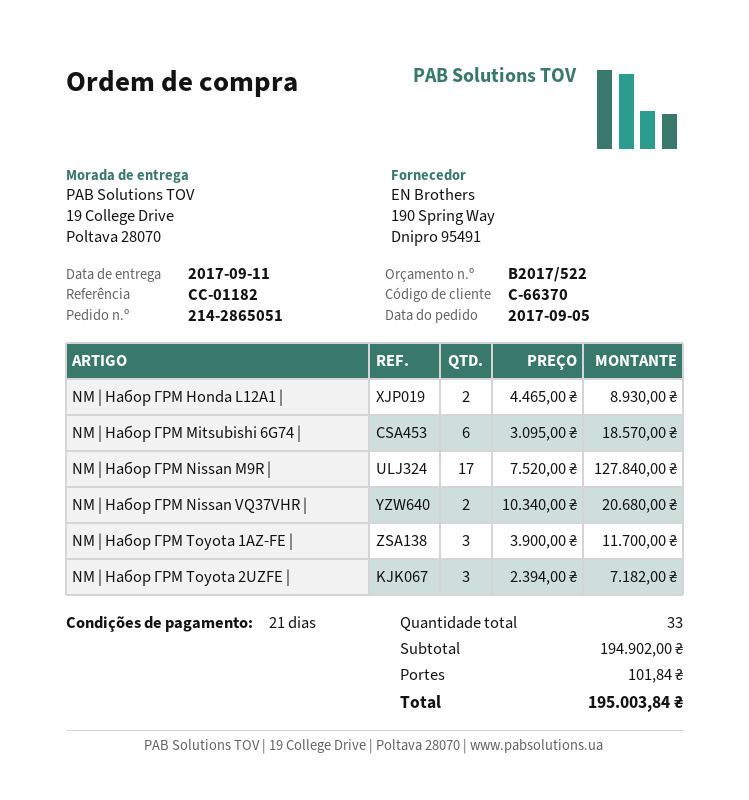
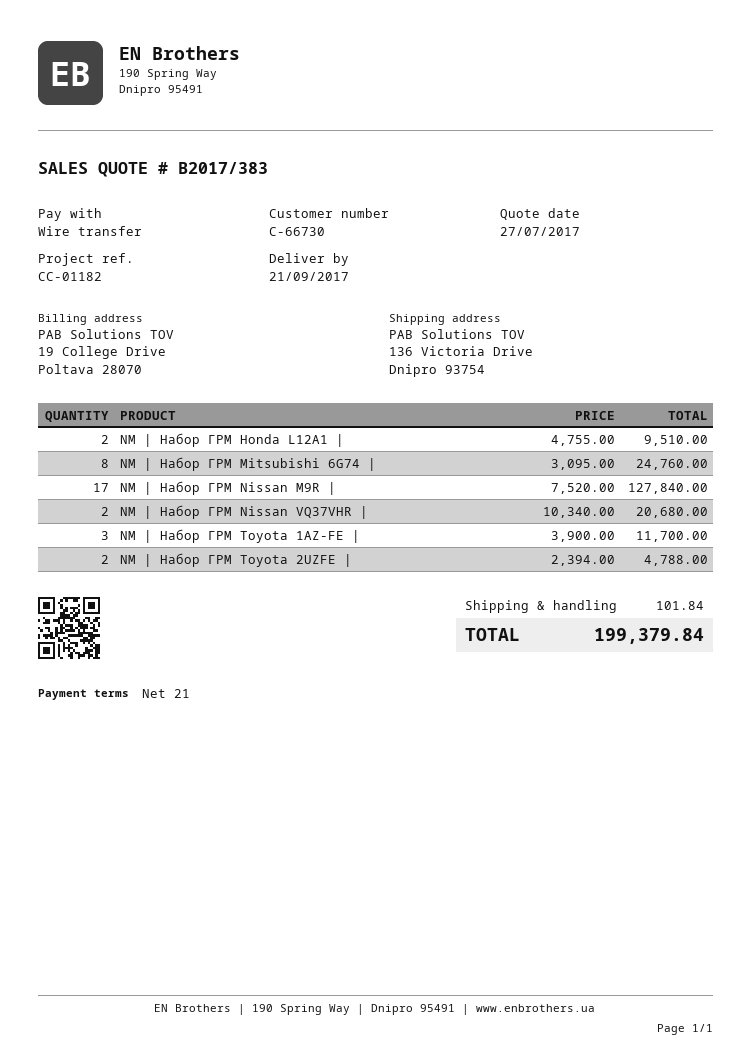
quote number: B2017/522 -> B2017/383
delivery date: 2017-09-11 -> 2017-09-21
customer number: C-66370 -> C-66730
ship to: 19 College Drive, Poltava 28070 -> 136 Victoria Drive, Dnipro 93754
NM | Набор ГРМ Honda L12A1 |: 2 x 4465.00 = 8930.00 -> 2 x 4755.00 = 9510.00
NM | Набор ГРМ Mitsubishi 6G74 |: 6 x 3095.00 = 18570.00 -> 8 x 3095.00 = 24760.00
NM | Набор ГРМ Toyota 2UZFE |: 3 x 2394.00 = 7182.00 -> 2 x 2394.00 = 4788.00
total: 195003.84 -> 199379.84

